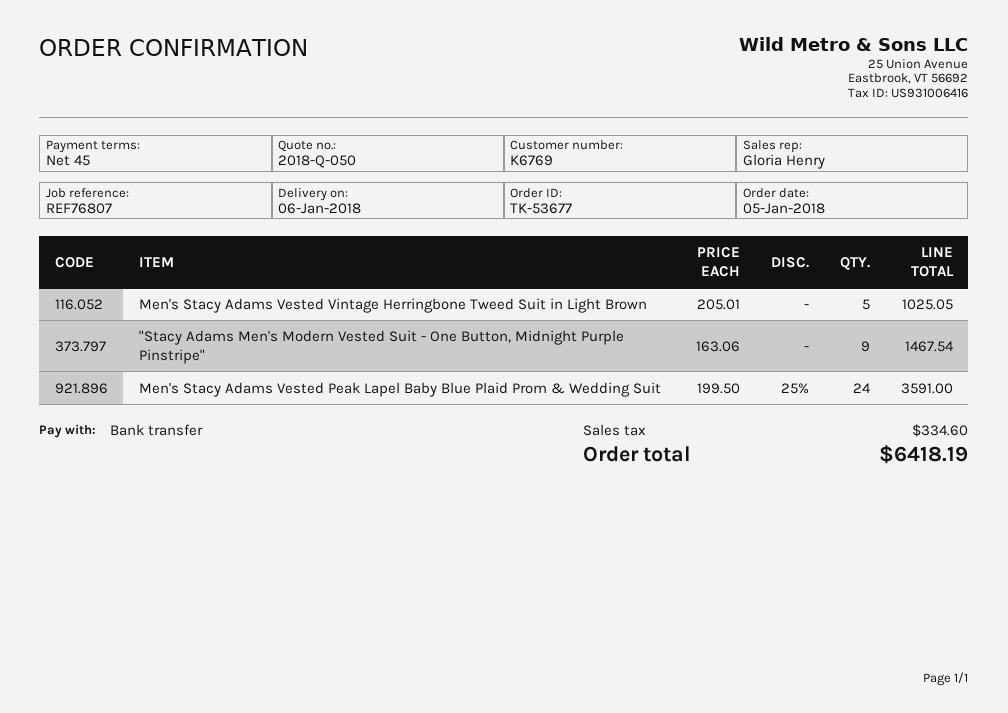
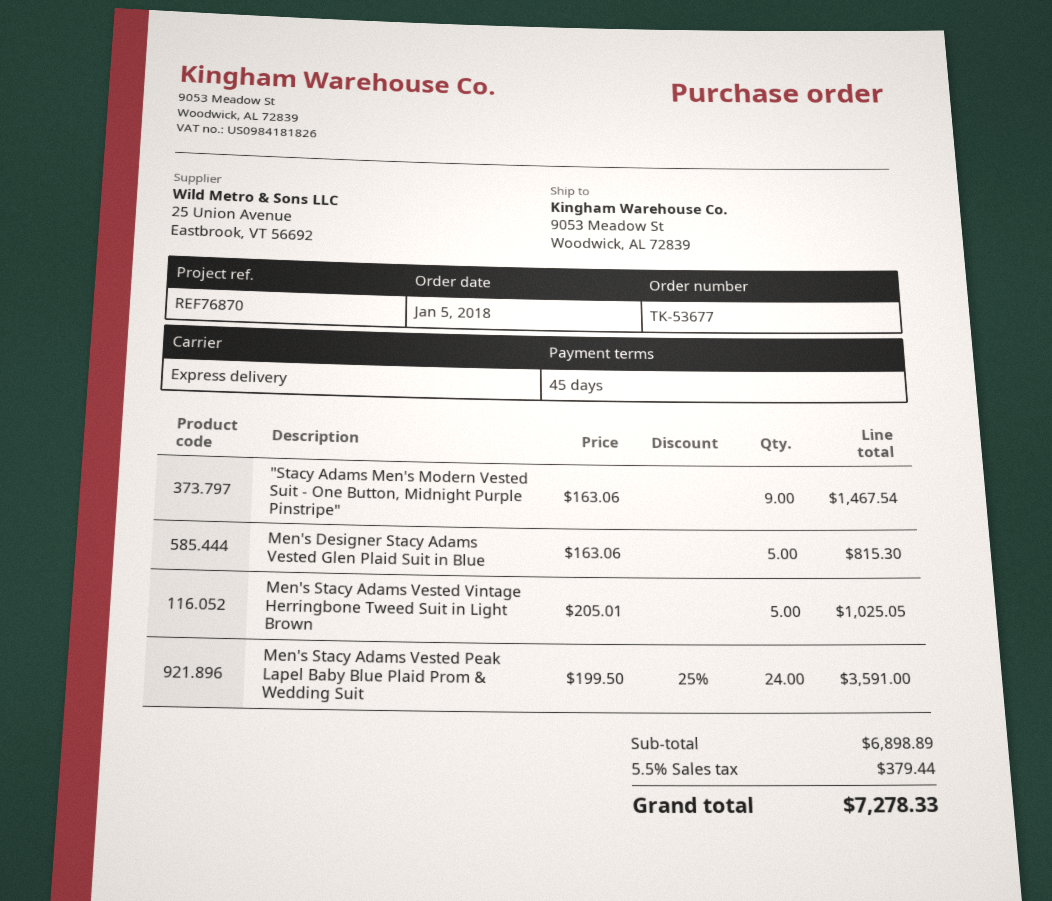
reference: REF76807 -> REF76870
Men's Designer Stacy Adams Vested Glen Plaid Suit in Blue: none -> 5 x 163.06 = 815.30
tax: 334.60 -> 379.44
total: 6418.19 -> 7278.33

